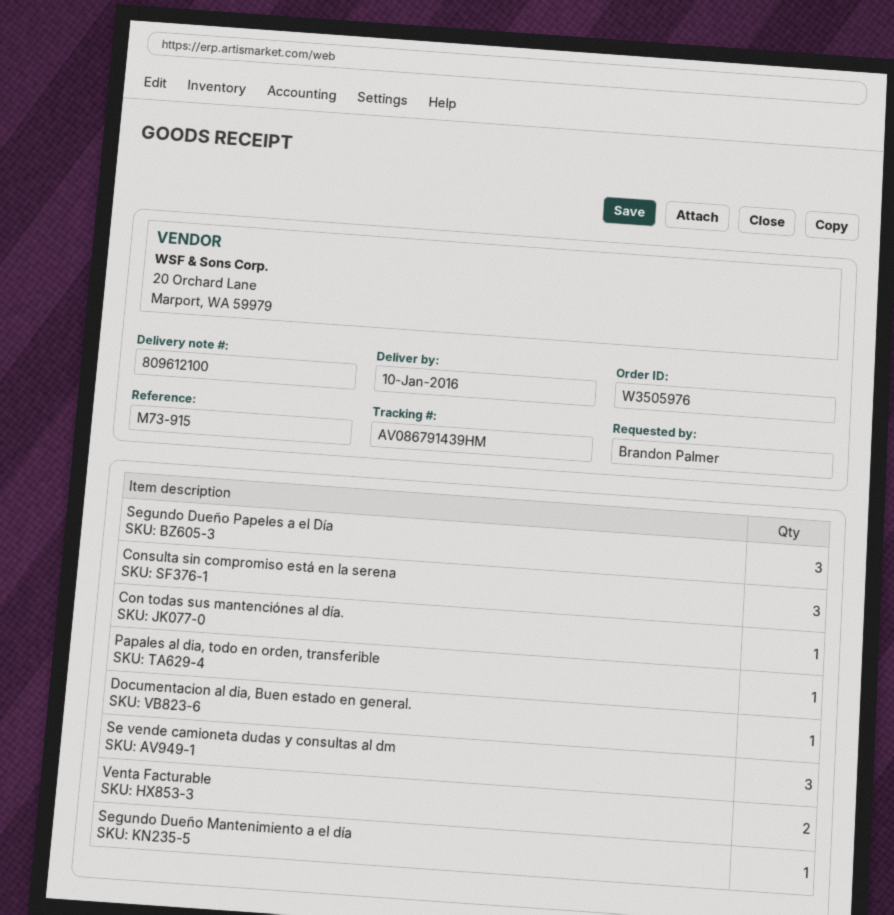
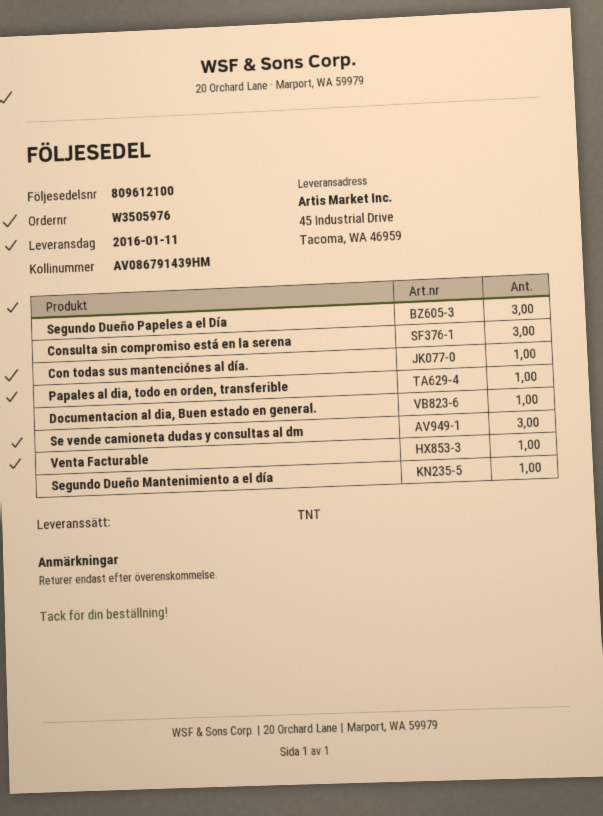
delivery date: 2016-01-10 -> 2016-01-11
Venta Facturable: 2 -> 1

